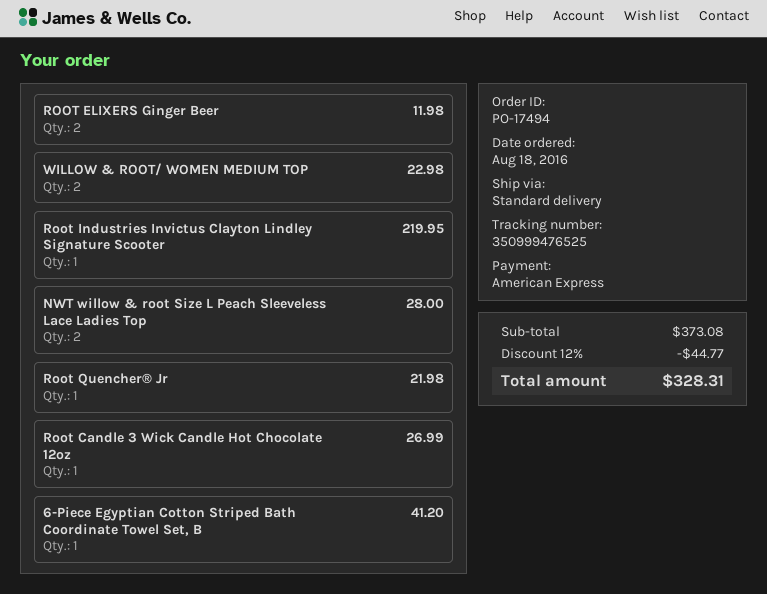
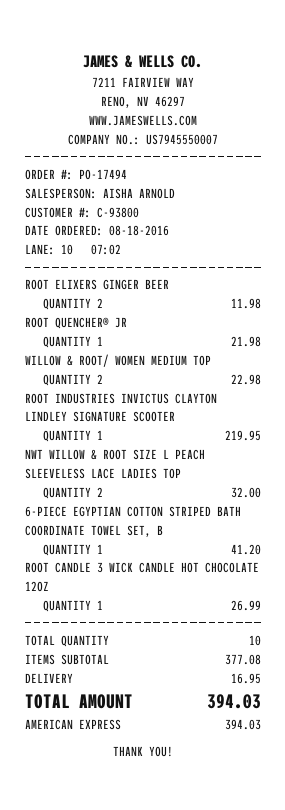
NWT willow & root Size L Peach Sleeveless Lace Ladies Top: 2 for 28.00 -> 2 for 32.00
subtotal: 373.08 -> 377.08
discount: 12% = 44.77 -> none
shipping: none -> 16.95
total: 328.31 -> 394.03

